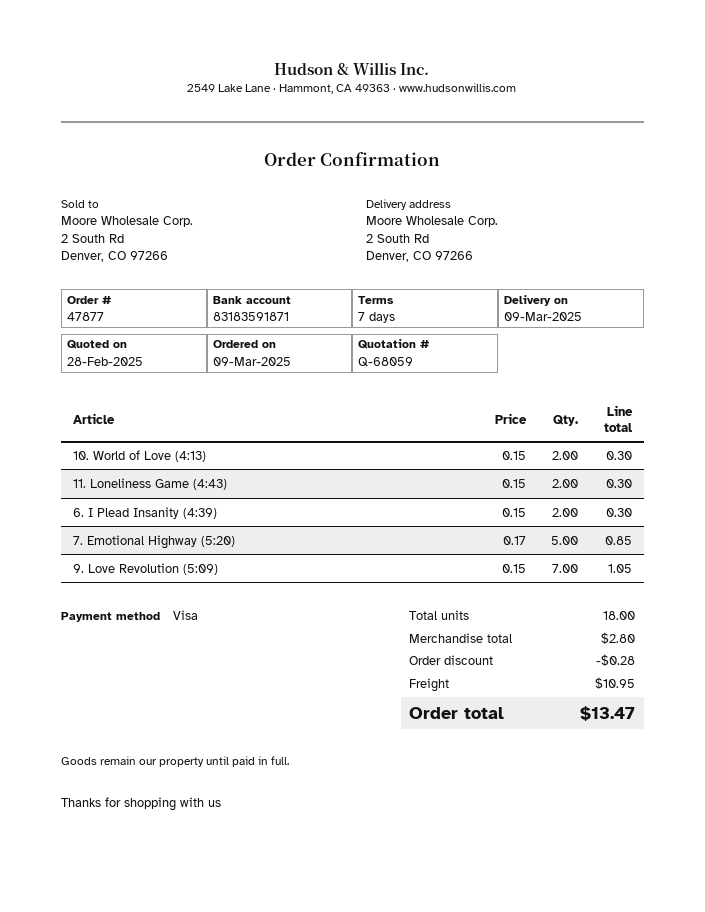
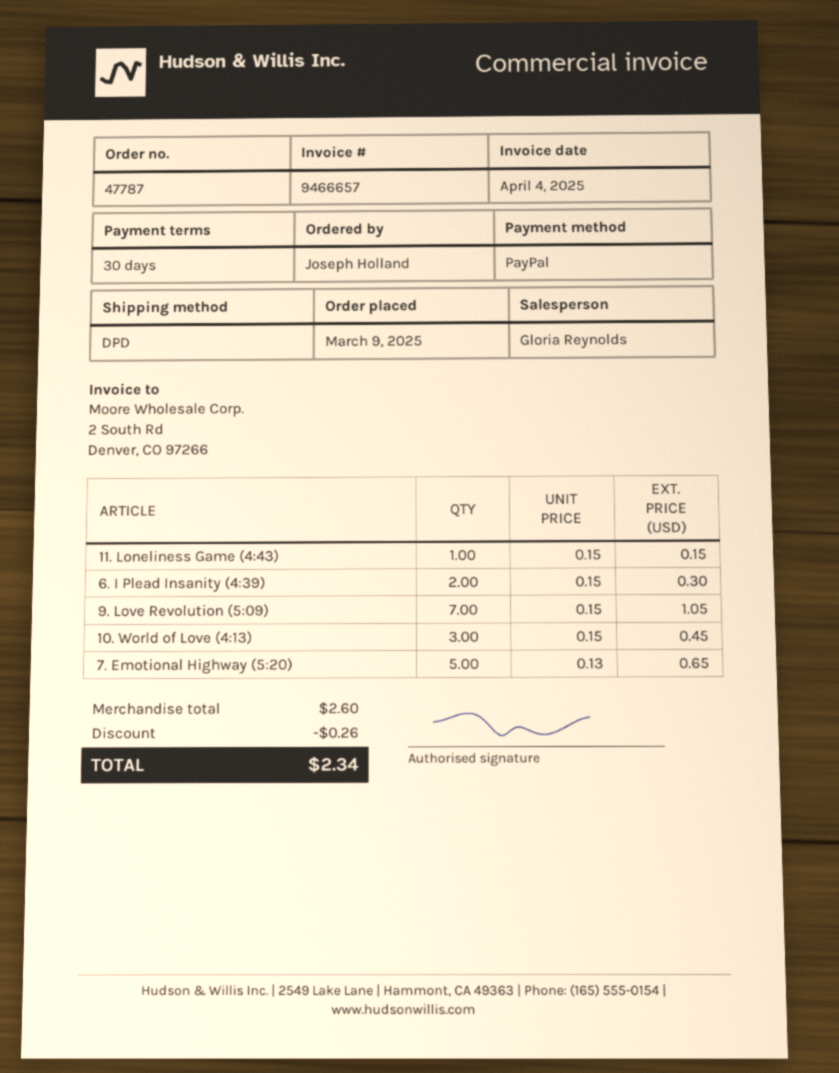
order number: 47877 -> 47787
payment terms: 7 days -> 30 days
payment method: Visa -> PayPal
10. World of Love (4:13): 2 x 0.15 = 0.30 -> 3 x 0.15 = 0.45
11. Loneliness Game (4:43): 2 x 0.15 = 0.30 -> 1 x 0.15 = 0.15
7. Emotional Highway (5:20): 5 x 0.17 = 0.85 -> 5 x 0.13 = 0.65
subtotal: 2.80 -> 2.60
discount: 0.28 -> 0.26
shipping: 10.95 -> none
total: 13.47 -> 2.34

